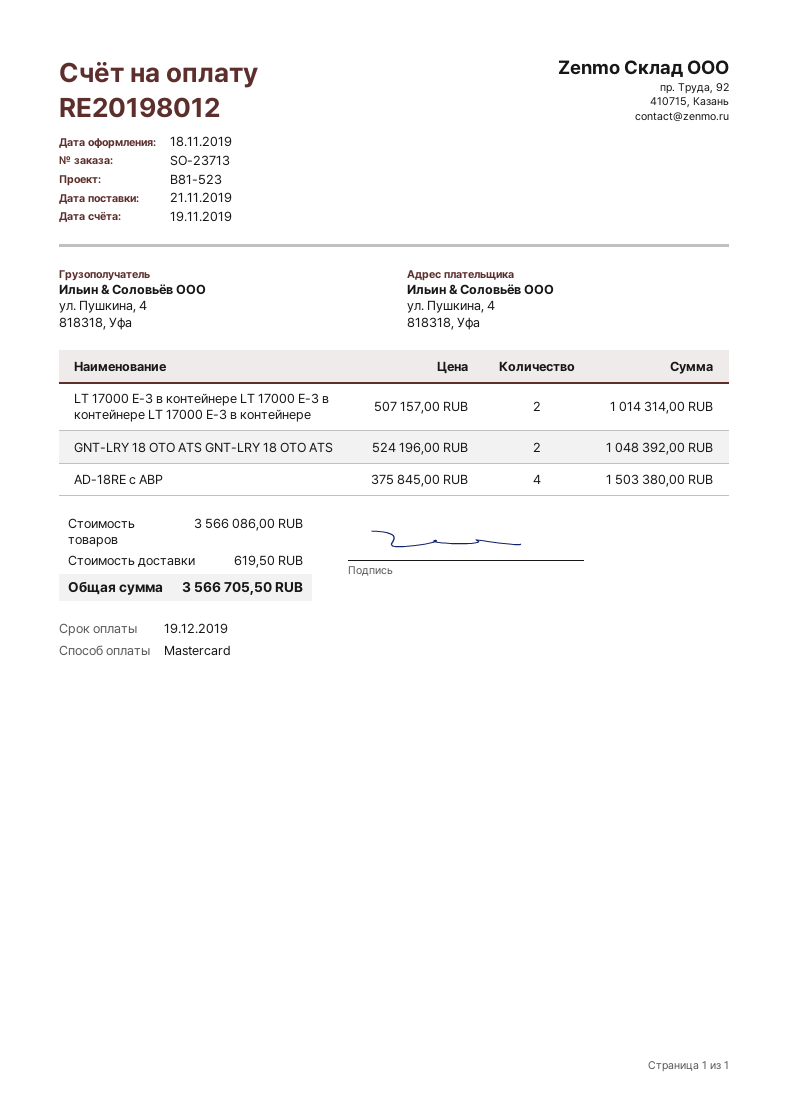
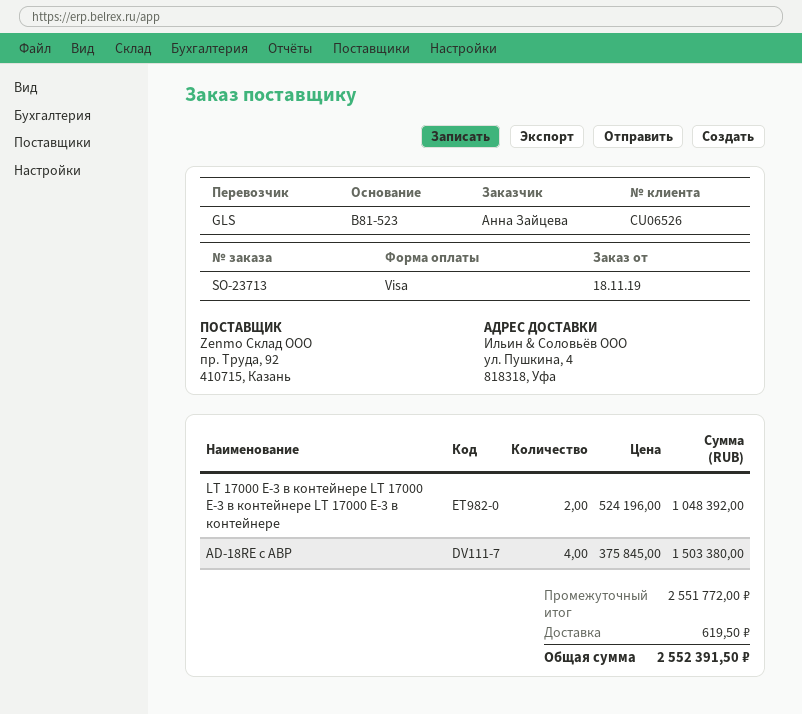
payment method: Mastercard -> Visa
LT 17000 E-3 в контейнере LT 17000 E-3 в контейнере LT 17000 E-3 в контейнере: 2 x 507157.00 = 1014314.00 -> 2 x 524196.00 = 1048392.00
GNT-LRY 18 OTO ATS GNT-LRY 18 OTO ATS: 2 x 524196.00 = 1048392.00 -> none
subtotal: 3566086.00 -> 2551772.00
total: 3566705.50 -> 2552391.50

